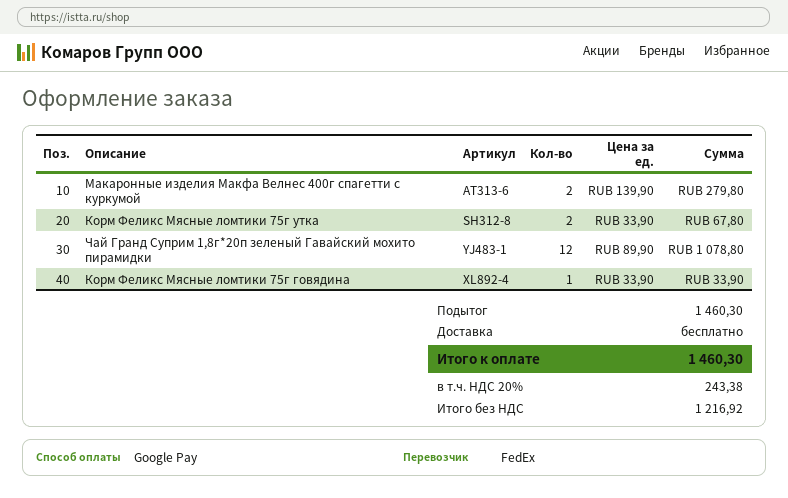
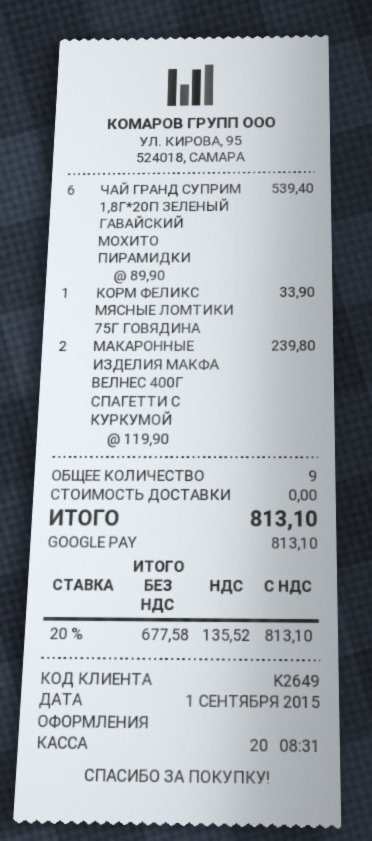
Макаронные изделия Макфа Велнес 400г спагетти с куркумой: 2 x 139.90 = 279.80 -> 2 x 119.90 = 239.80
Корм Феликс Мясные ломтики 75г утка: 2 x 33.90 = 67.80 -> none
Чай Гранд Суприм 1,8г*20п зеленый Гавайский мохито пирамидки: 12 x 89.90 = 1078.80 -> 6 x 89.90 = 539.40
net: 1216.92 -> 677.58
tax: 20% = 243.38 -> 20% = 135.52
total: 1460.30 -> 813.10

